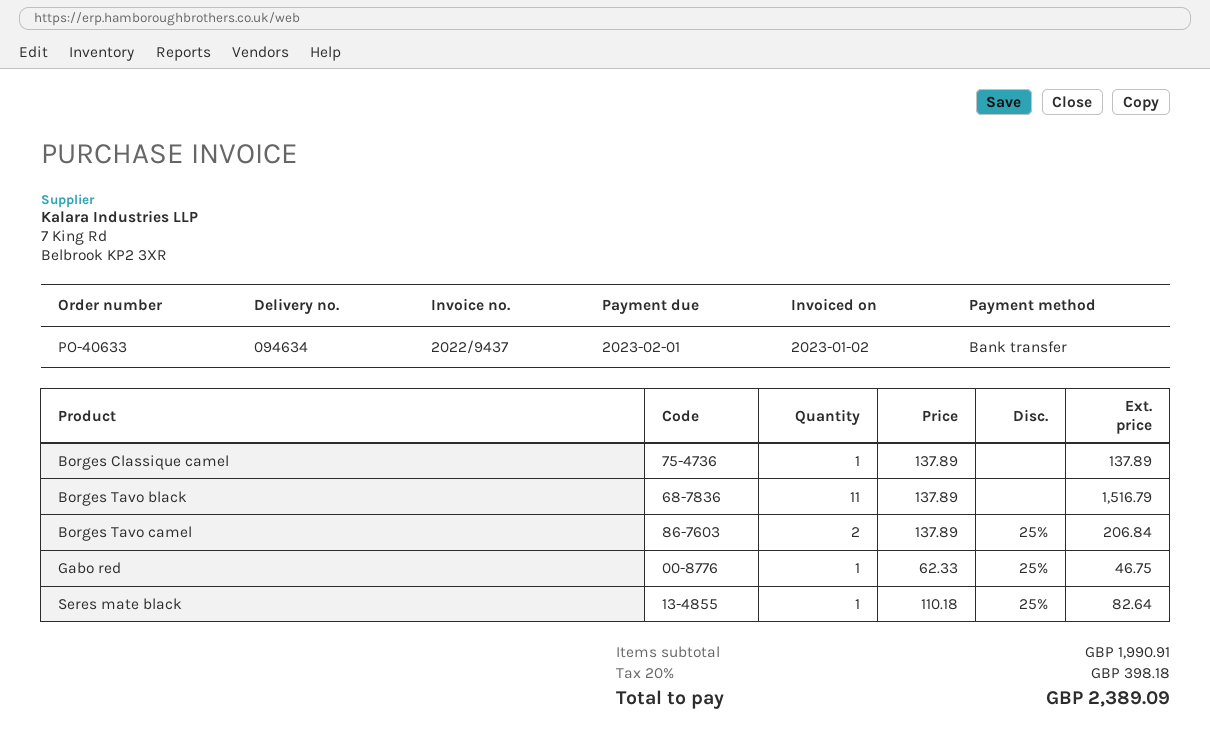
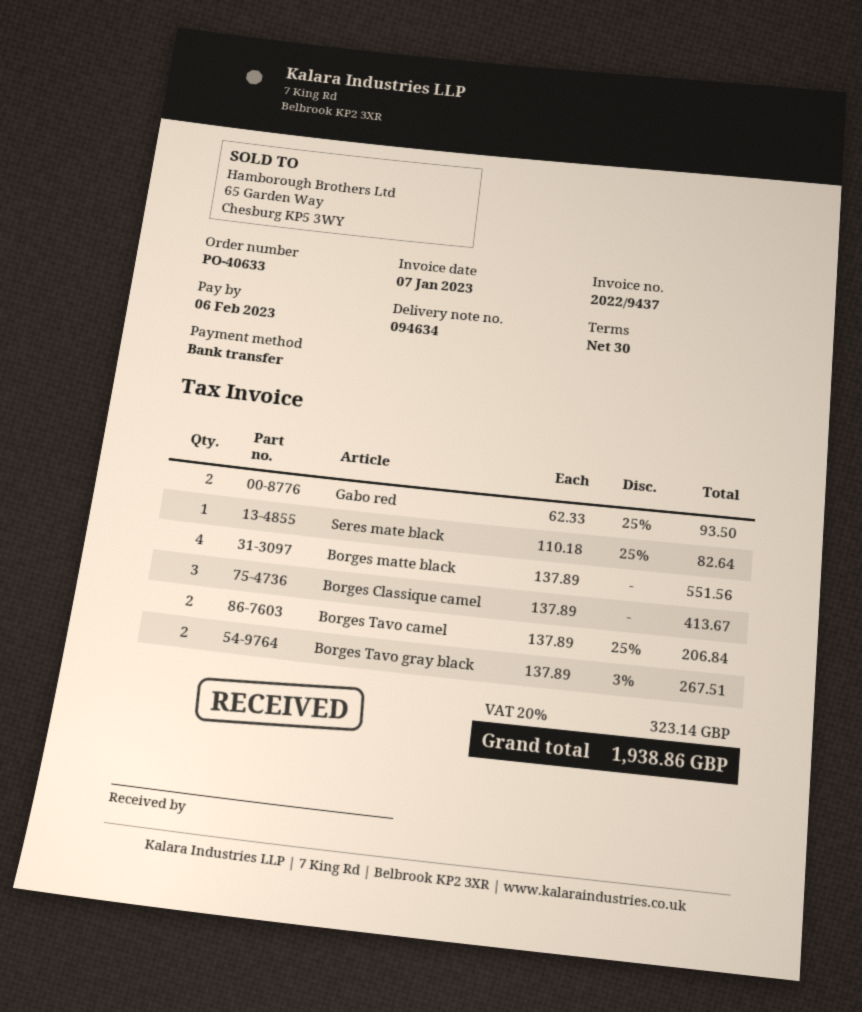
invoice date: 2023-01-02 -> 2023-01-07
due date: 2023-02-01 -> 2023-02-06
Borges Classique camel: 1 x 137.89 = 137.89 -> 3 x 137.89 = 413.67
Borges Tavo black: 11 x 137.89 = 1516.79 -> none
Gabo red: 1 x 62.33 - 25% = 46.75 -> 2 x 62.33 - 25% = 93.50
Borges matte black: none -> 4 x 137.89 = 551.56
Borges Tavo gray black: none -> 2 x 137.89 - 3% = 267.51
tax: 20% = 398.18 -> 20% = 323.14
total: 2389.09 -> 1938.86

